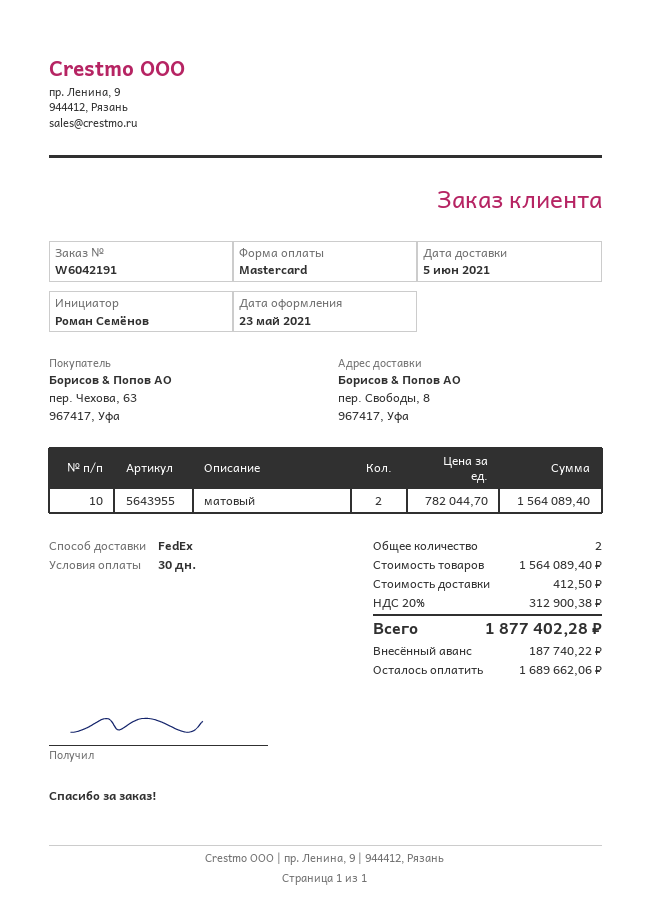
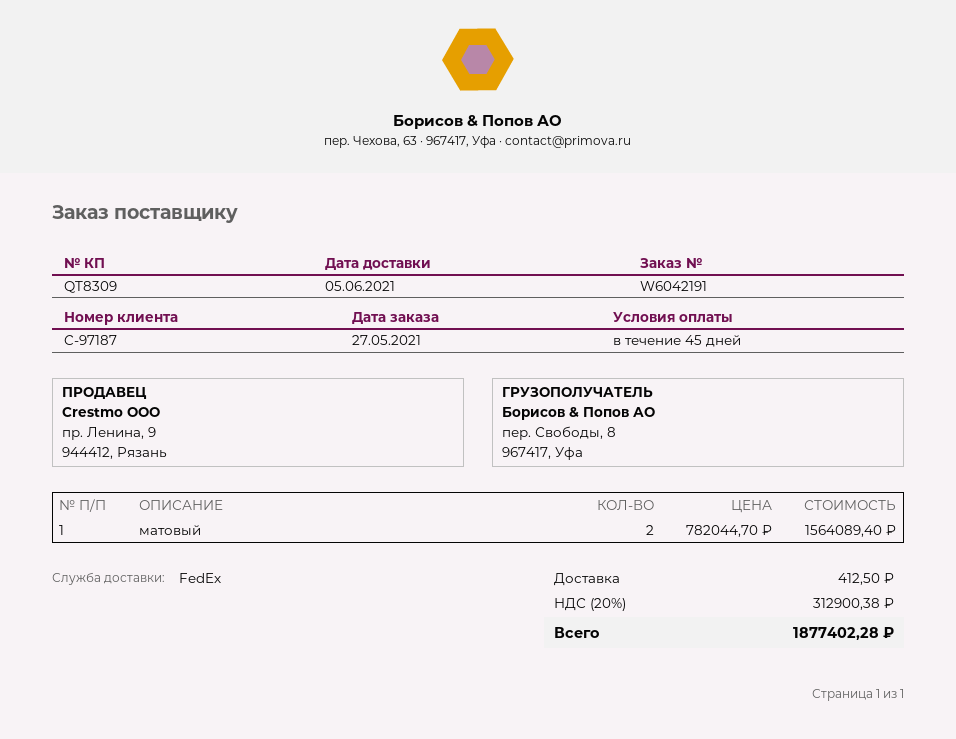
order date: 2021-05-23 -> 2021-05-27
payment terms: 30 days -> 45 days

